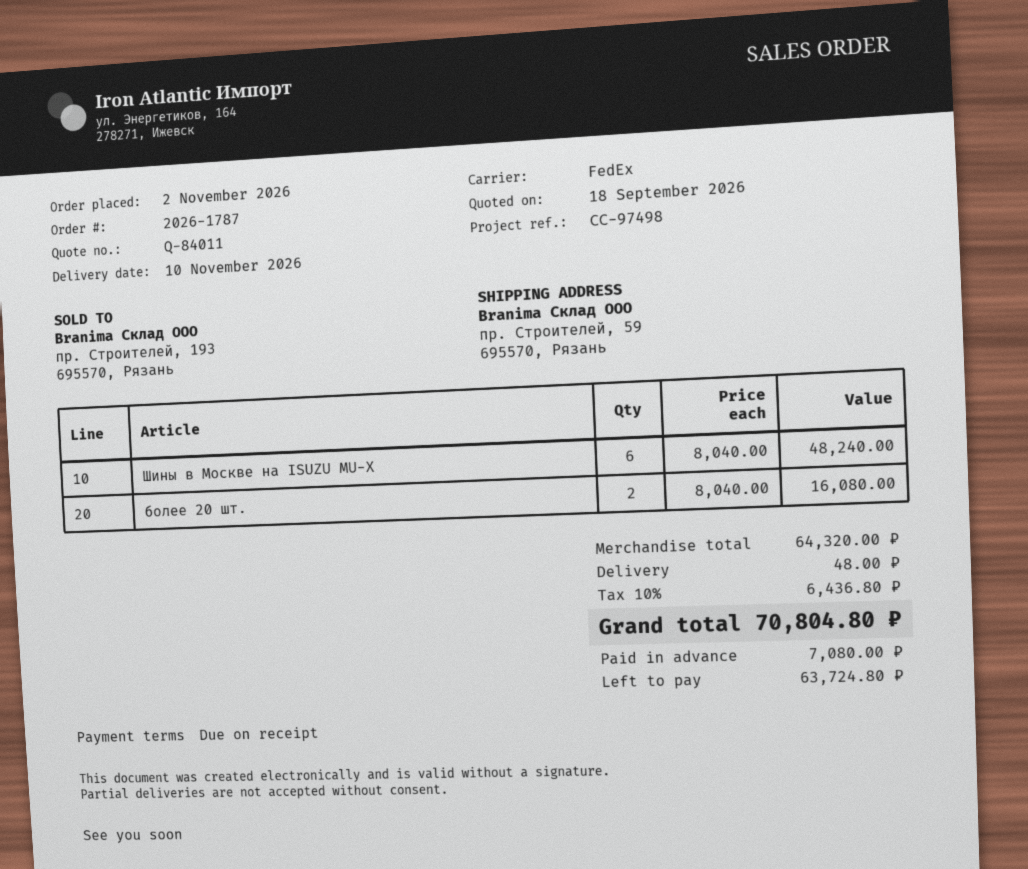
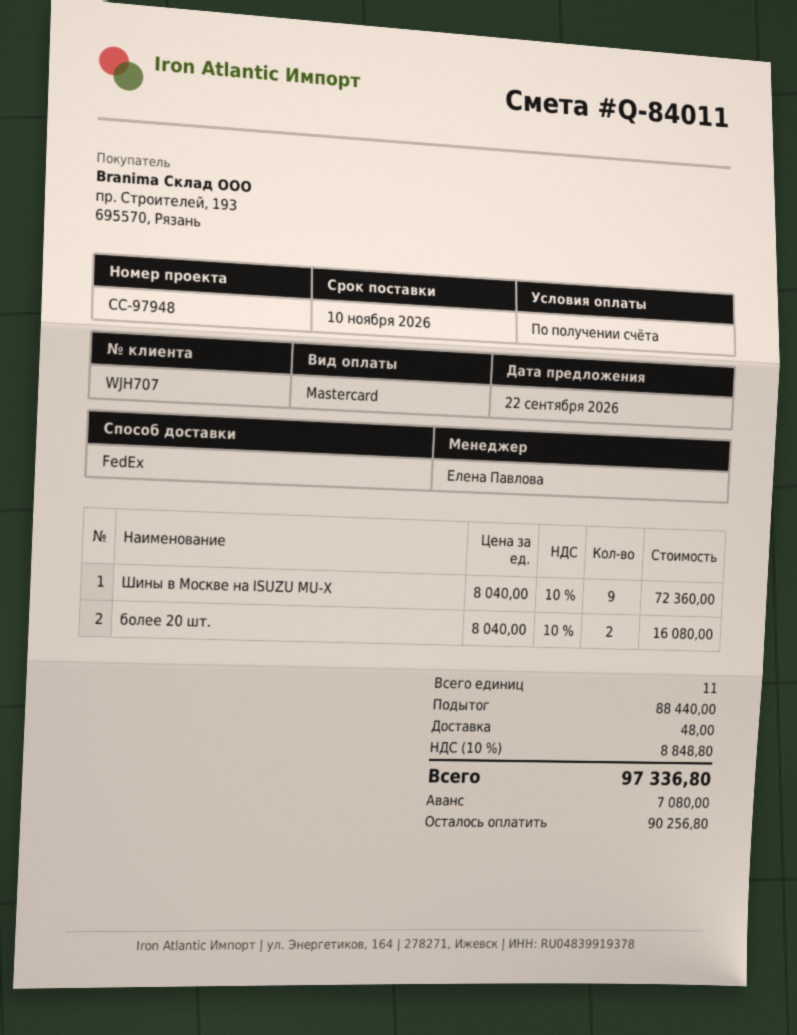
quote date: 2026-09-18 -> 2026-09-22
reference: CC-97498 -> CC-97948
Шины в Москве на ISUZU MU-X: 6 x 8040.00 = 48240.00 -> 9 x 8040.00 = 72360.00
subtotal: 64320.00 -> 88440.00
tax: 10% = 6436.80 -> 10% = 8848.80
total: 70804.80 -> 97336.80
balance: 63724.80 -> 90256.80

